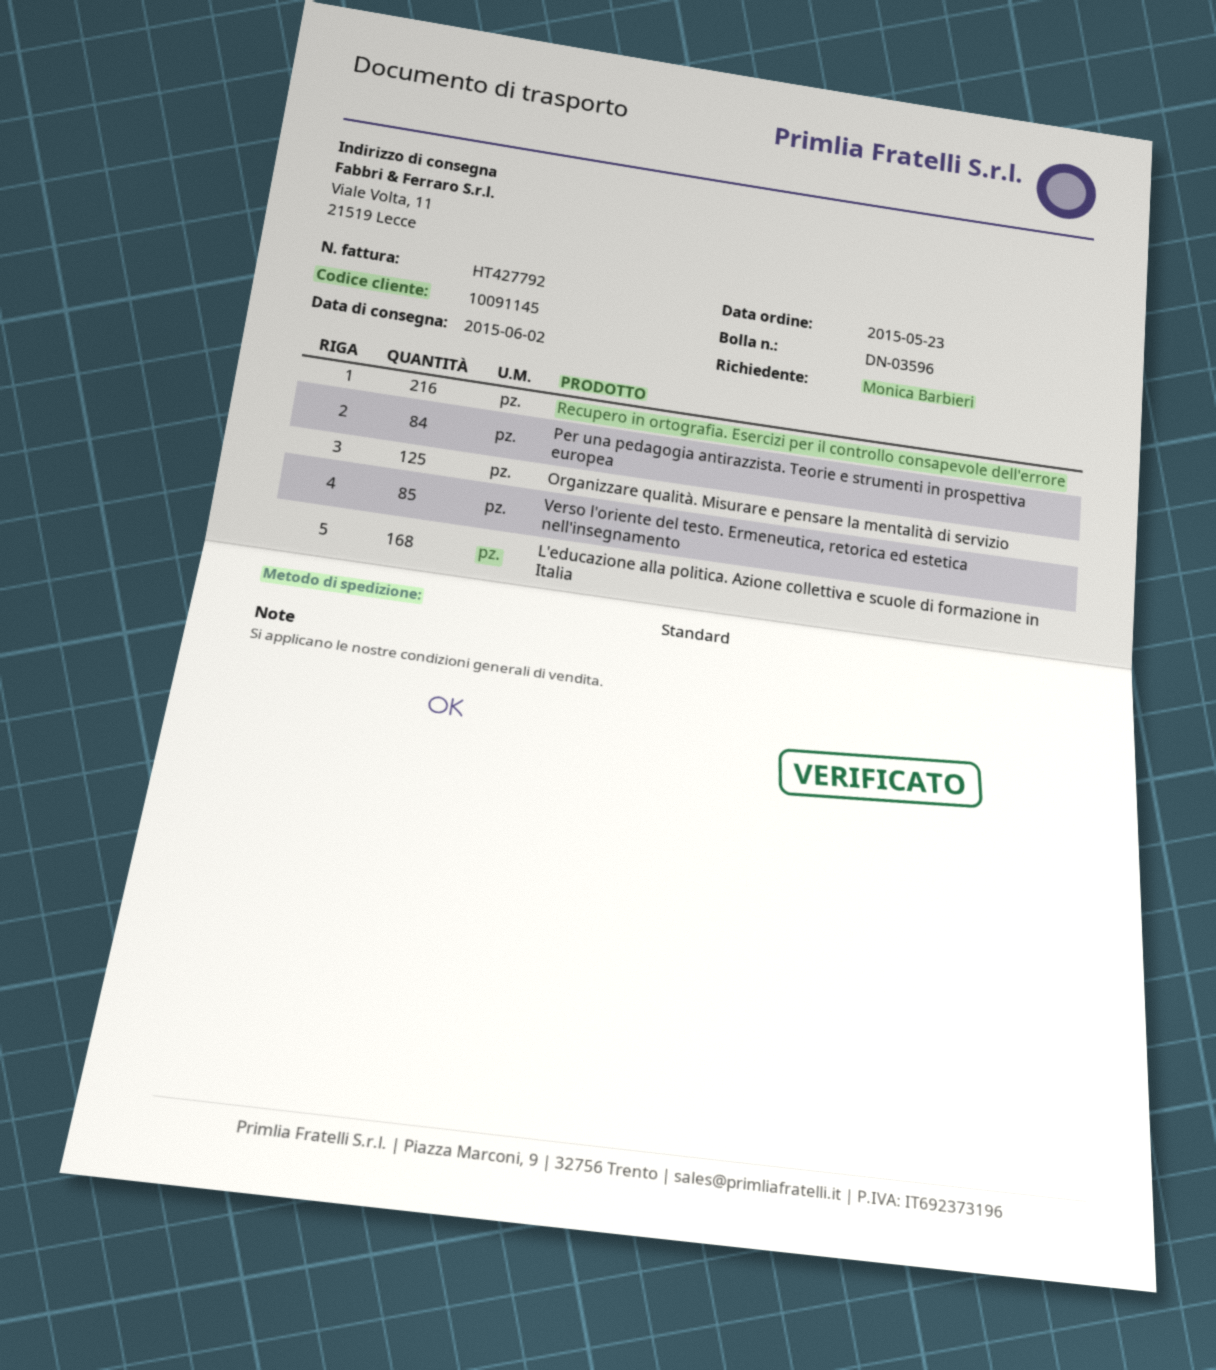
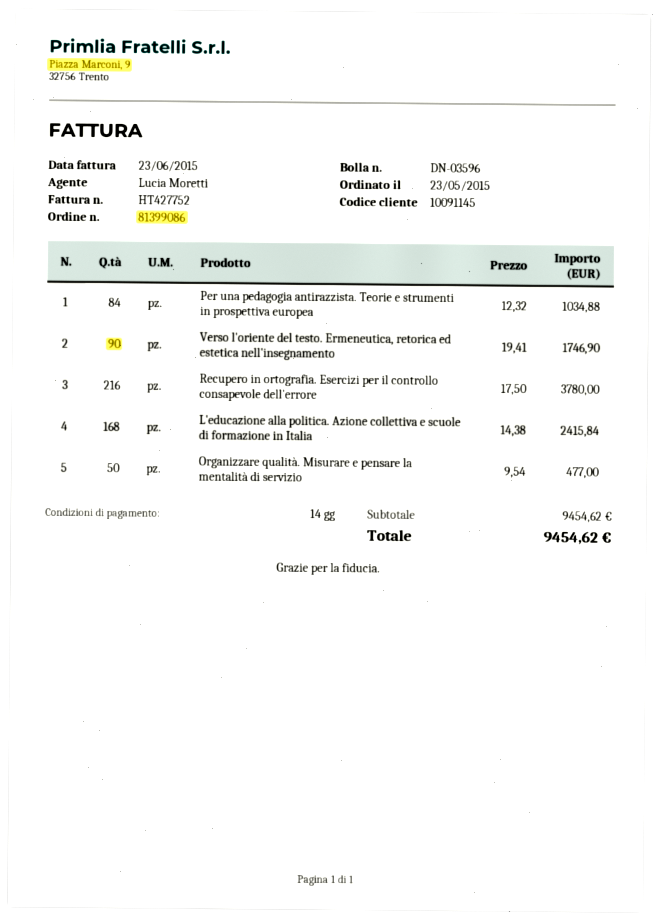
invoice number: HT427792 -> HT427752
Organizzare qualità. Misurare e pensare la mentalità di servizio: 125 -> 50
Verso l'oriente del testo. Ermeneutica, retorica ed estetica nell'insegnamento: 85 -> 90

